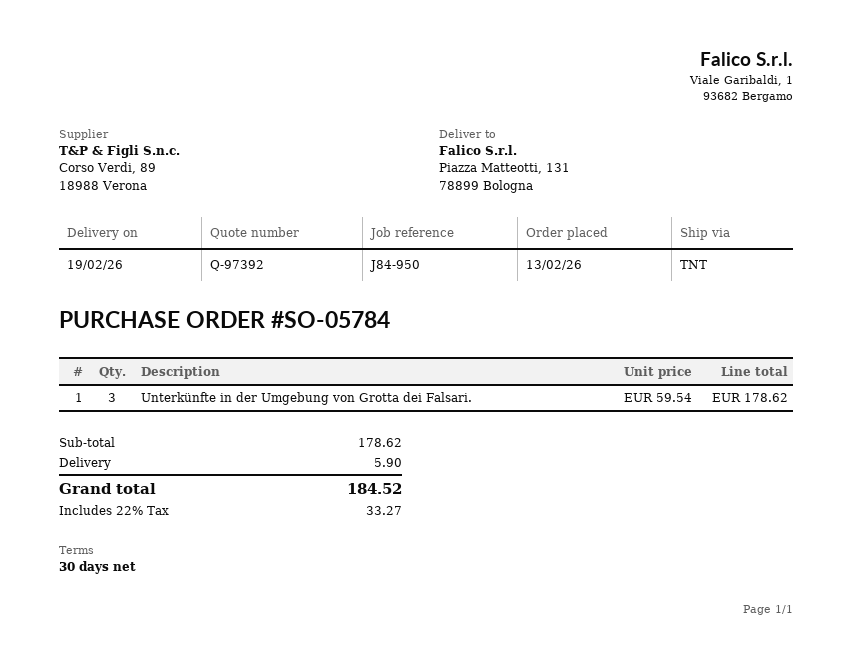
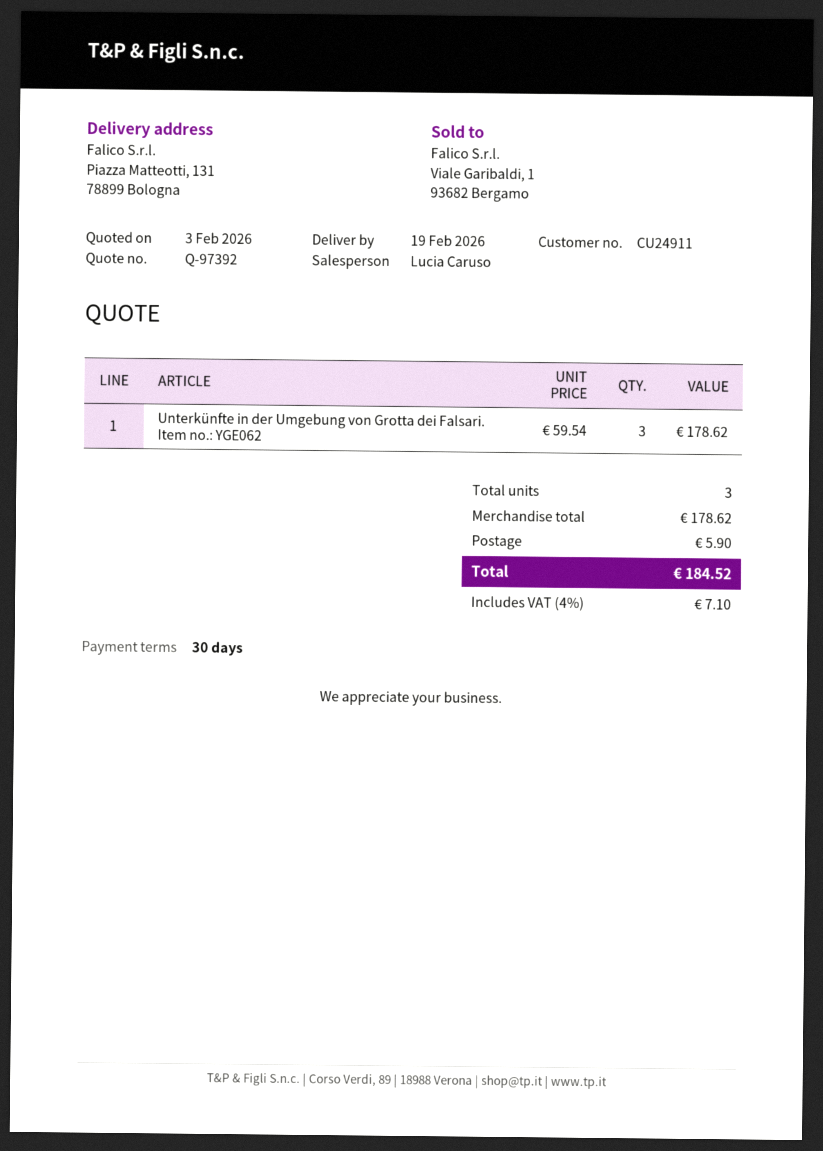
tax: 22% = 33.27 -> 4% = 7.10

